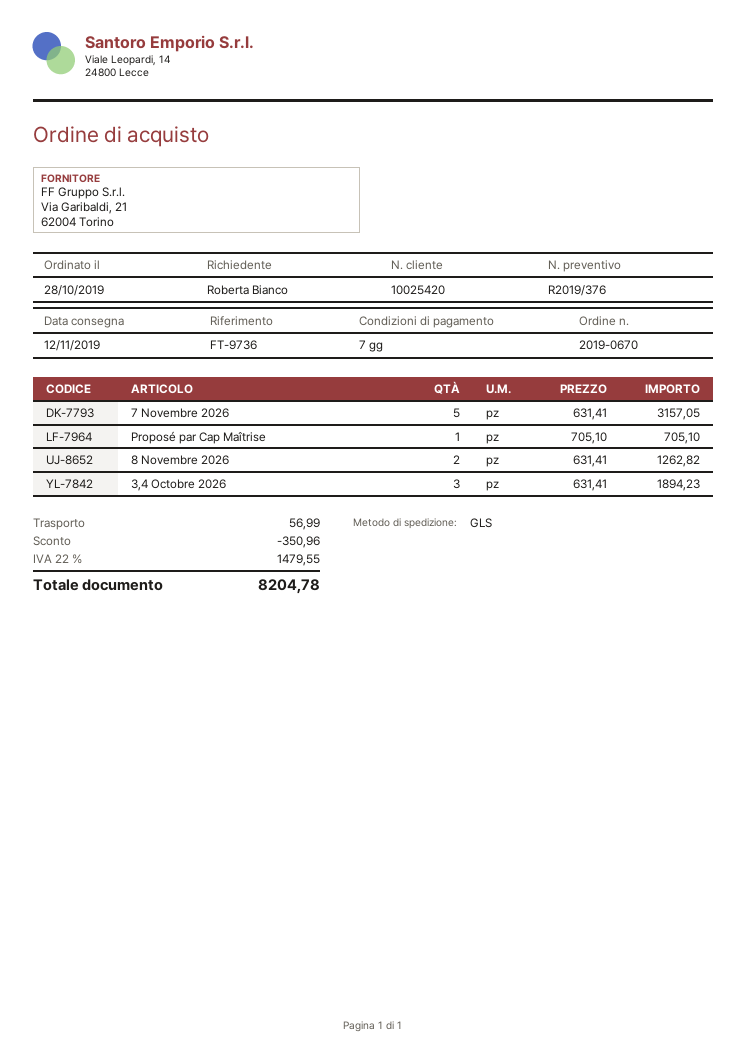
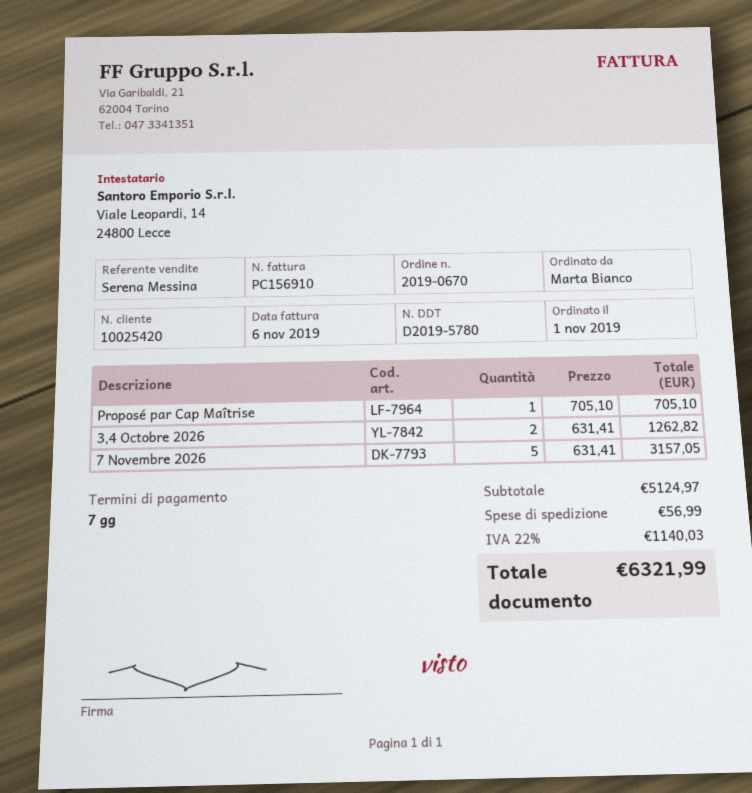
order date: 2019-10-28 -> 2019-11-01
ordered by: Roberta Bianco -> Marta Bianco
8 Novembre 2026: 2 x 631.41 = 1262.82 -> none
3,4 Octobre 2026: 3 x 631.41 = 1894.23 -> 2 x 631.41 = 1262.82
discount: 350.96 -> none
tax: 22% = 1479.55 -> 22% = 1140.03
total: 8204.78 -> 6321.99

